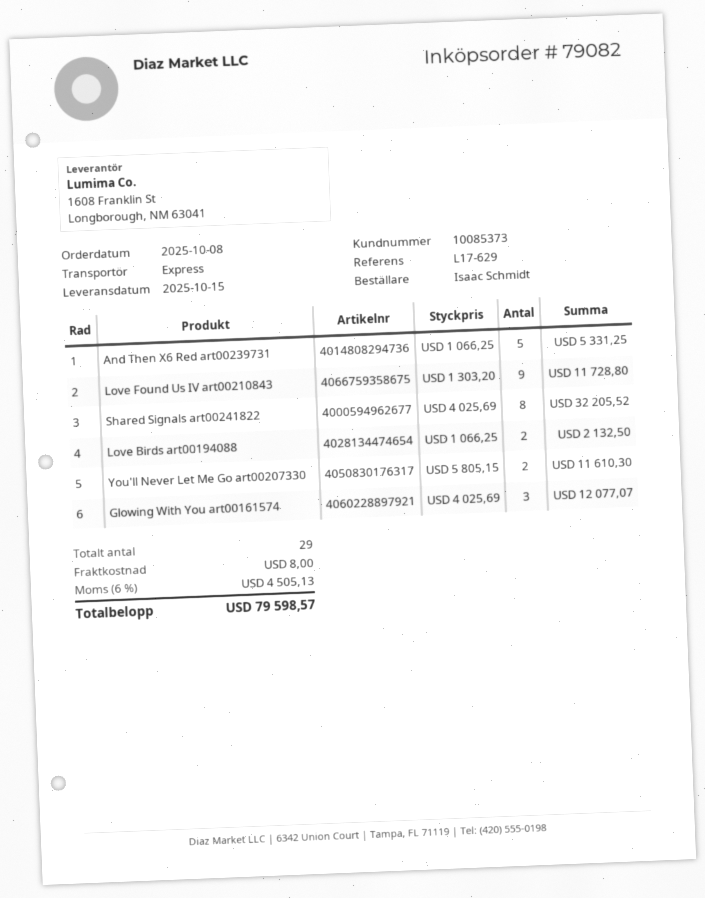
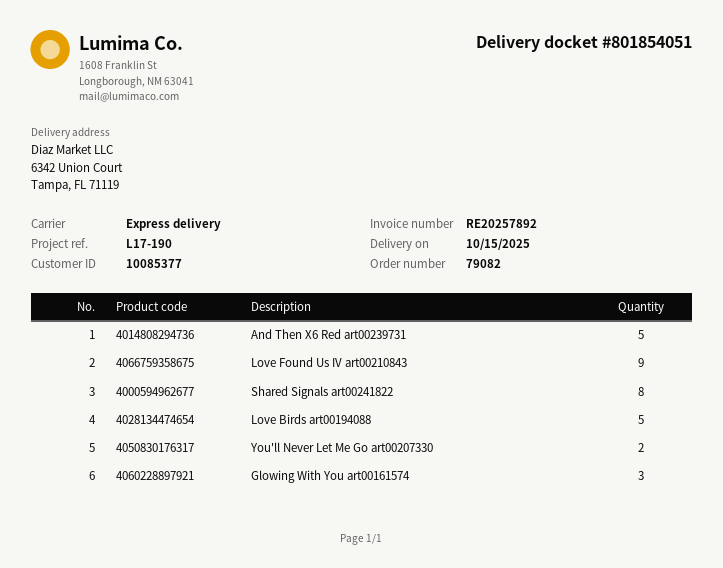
customer number: 10085373 -> 10085377
reference: L17-629 -> L17-190
Love Birds art00194088: 2 -> 5

